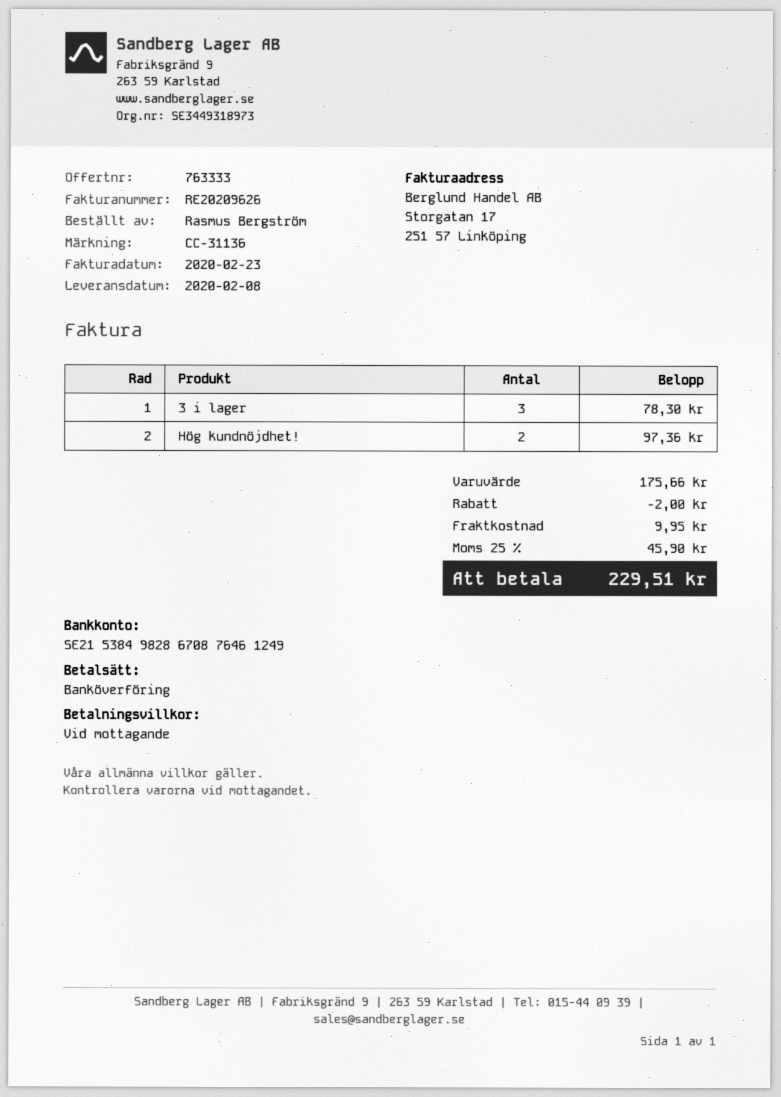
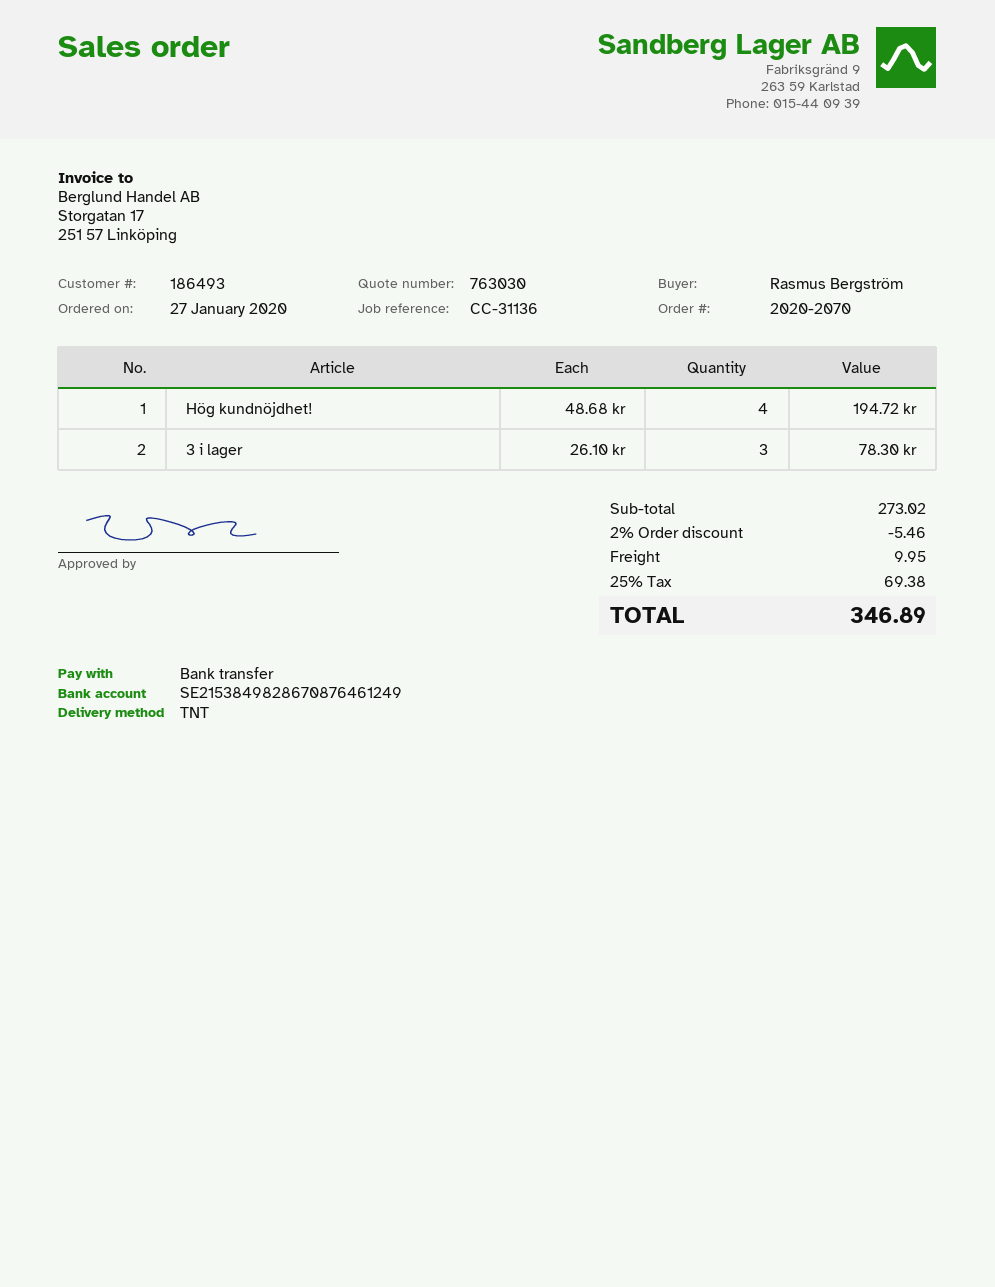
quote number: 763333 -> 763030
Hög kundnöjdhet!: 2 for 97.36 -> 4 for 194.72
subtotal: 175.66 -> 273.02
discount: 2.00 -> 5.46
tax: 25% = 45.90 -> 25% = 69.38
total: 229.51 -> 346.89

